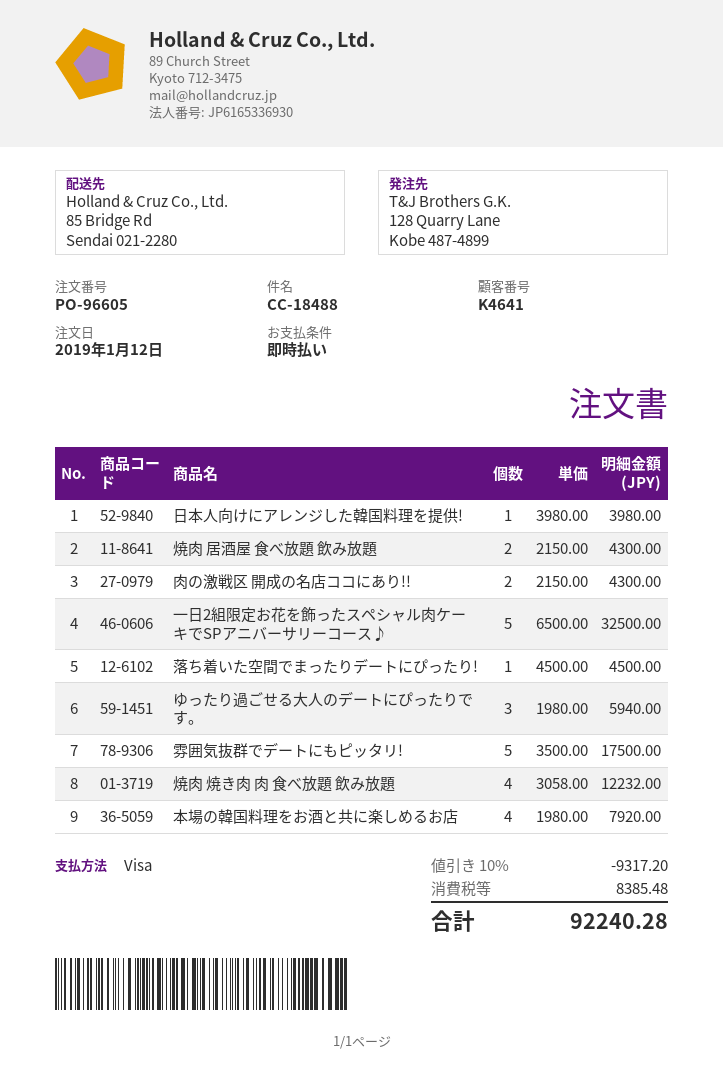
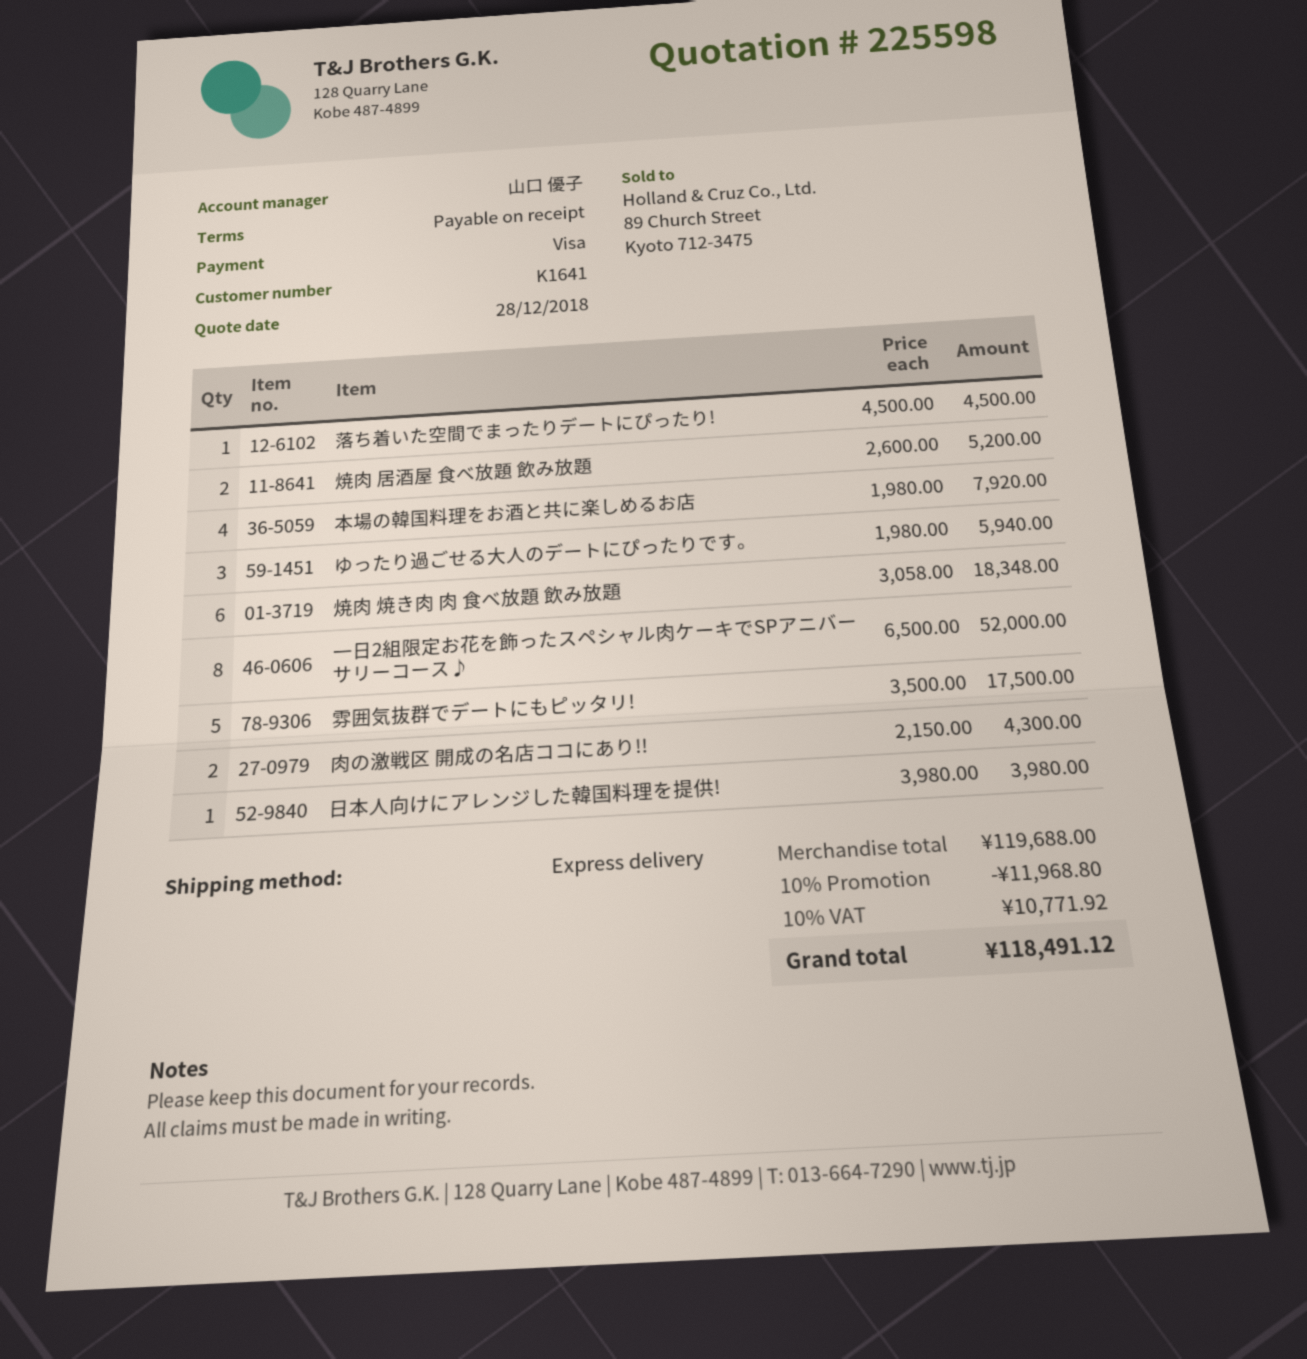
customer number: K4641 -> K1641
焼肉 居酒屋 食べ放題 飲み放題: 2 x 2150.00 = 4300.00 -> 2 x 2600.00 = 5200.00
一日2組限定お花を飾ったスペシャル肉ケーキでSPアニバーサリーコース♪: 5 x 6500.00 = 32500.00 -> 8 x 6500.00 = 52000.00
焼肉 焼き肉 肉 食べ放題 飲み放題: 4 x 3058.00 = 12232.00 -> 6 x 3058.00 = 18348.00
discount: 10% = 9317.20 -> 10% = 11968.80
tax: 8385.48 -> 10771.92
total: 92240.28 -> 118491.12

